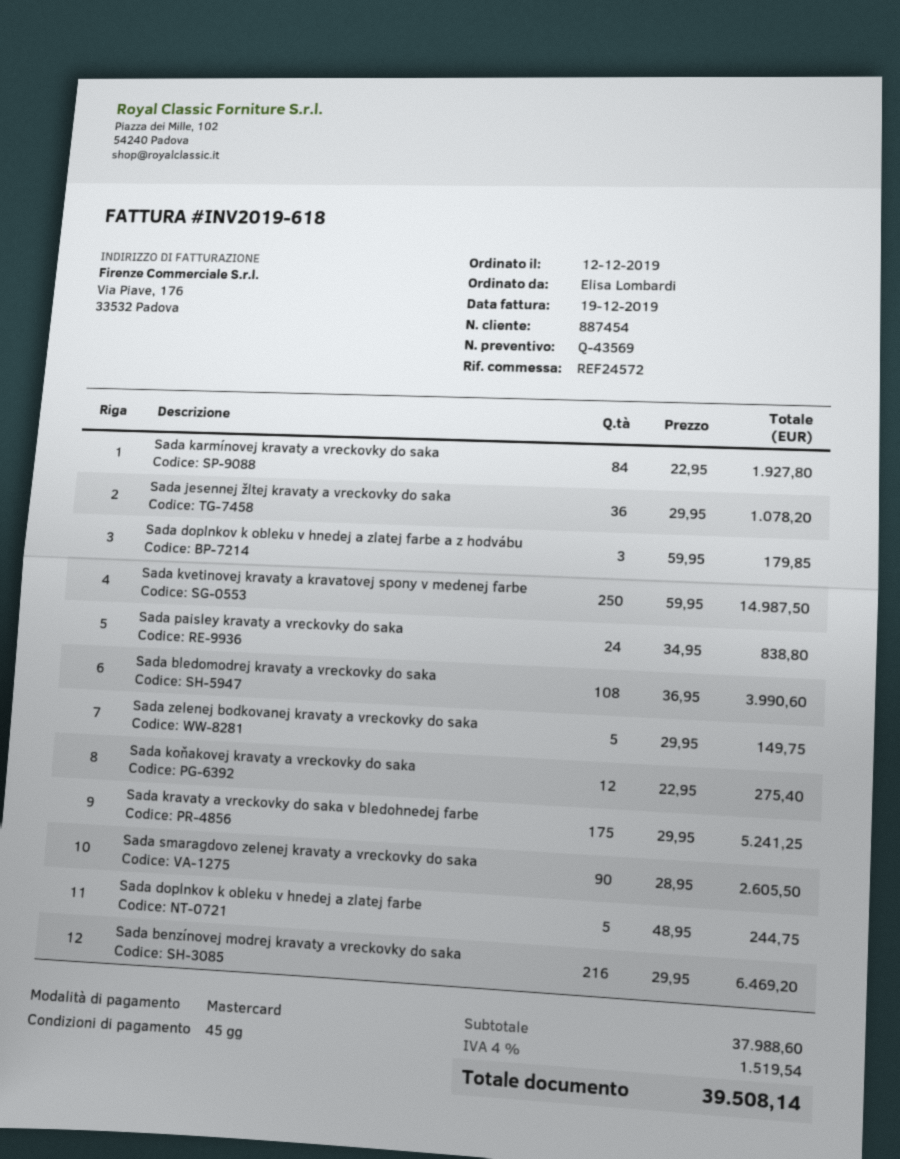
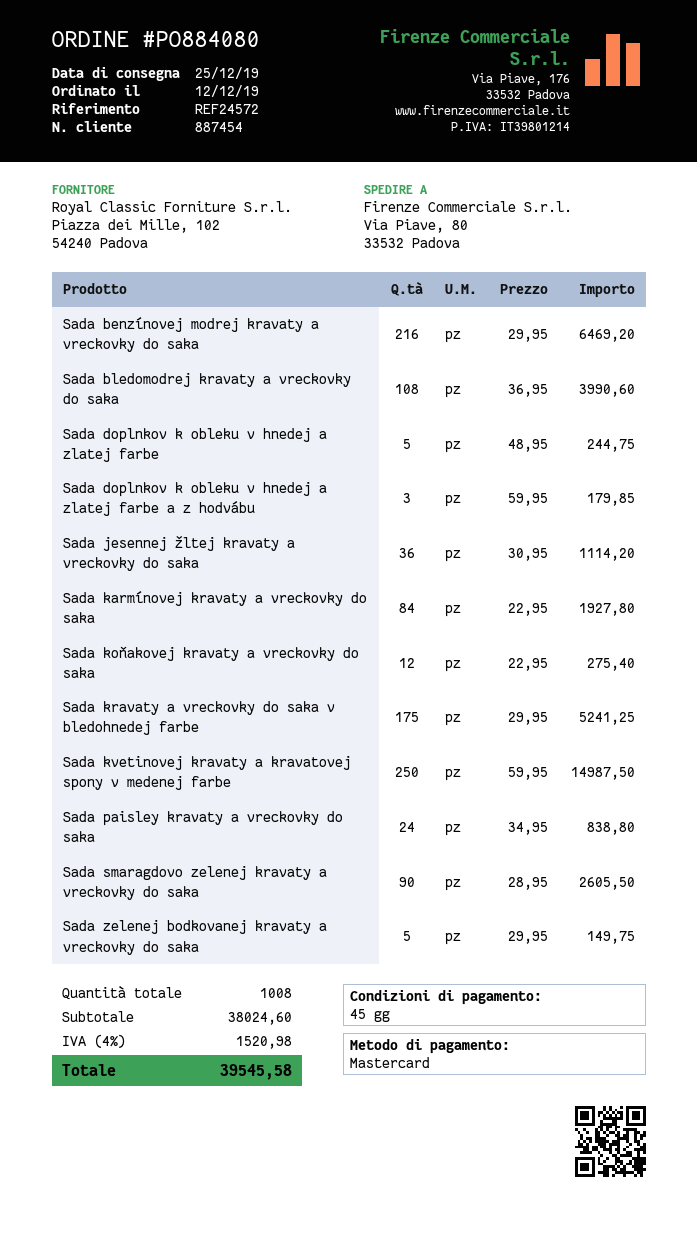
Sada jesennej žltej kravaty a vreckovky do saka: 36 x 29.95 = 1078.20 -> 36 x 30.95 = 1114.20
subtotal: 37988.60 -> 38024.60
tax: 4% = 1519.54 -> 4% = 1520.98
total: 39508.14 -> 39545.58

